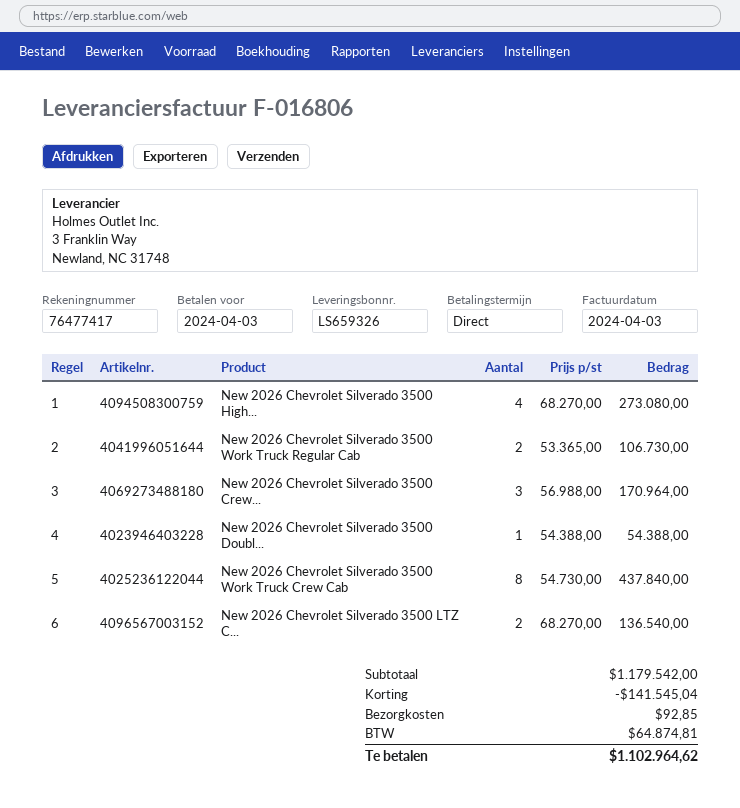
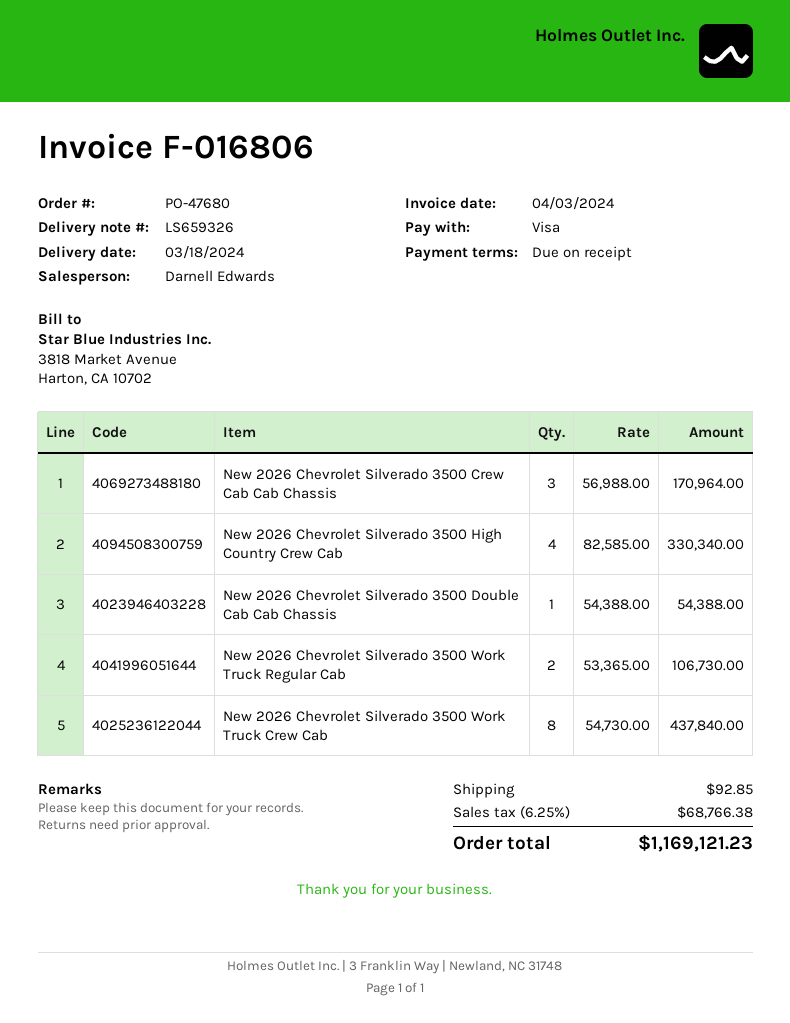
New 2026 Chevrolet Silverado 3500 High...: 4 x 68270.00 = 273080.00 -> 4 x 82585.00 = 330340.00
New 2026 Chevrolet Silverado 3500 LTZ C...: 2 x 68270.00 = 136540.00 -> none
discount: 141545.04 -> none
tax: 64874.81 -> 68766.38
total: 1102964.62 -> 1169121.23

